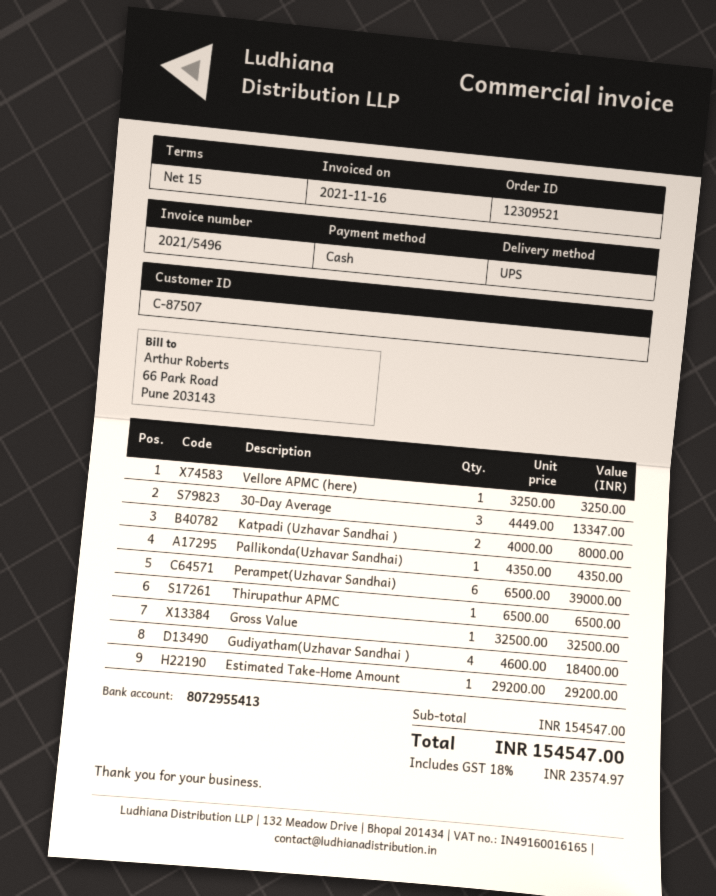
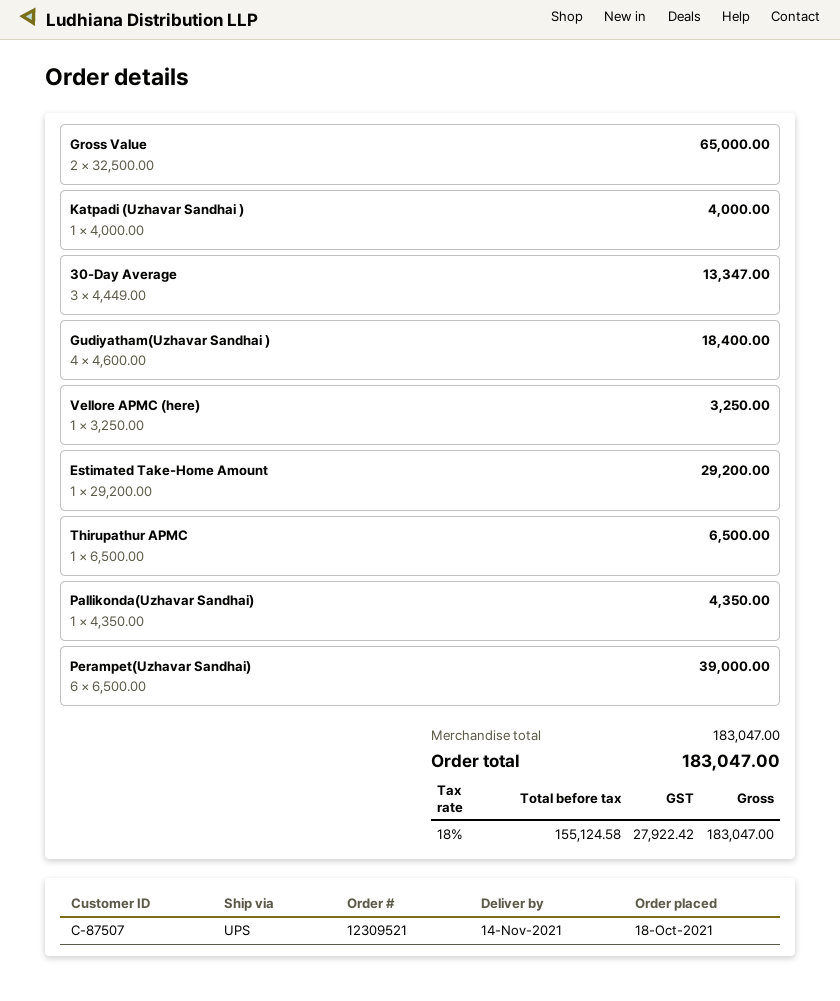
Katpadi (Uzhavar Sandhai ): 2 x 4000.00 = 8000.00 -> 1 x 4000.00 = 4000.00
Gross Value: 1 x 32500.00 = 32500.00 -> 2 x 32500.00 = 65000.00
subtotal: 154547.00 -> 183047.00
tax: 18% = 23574.97 -> 18% = 27922.42
total: 154547.00 -> 183047.00

